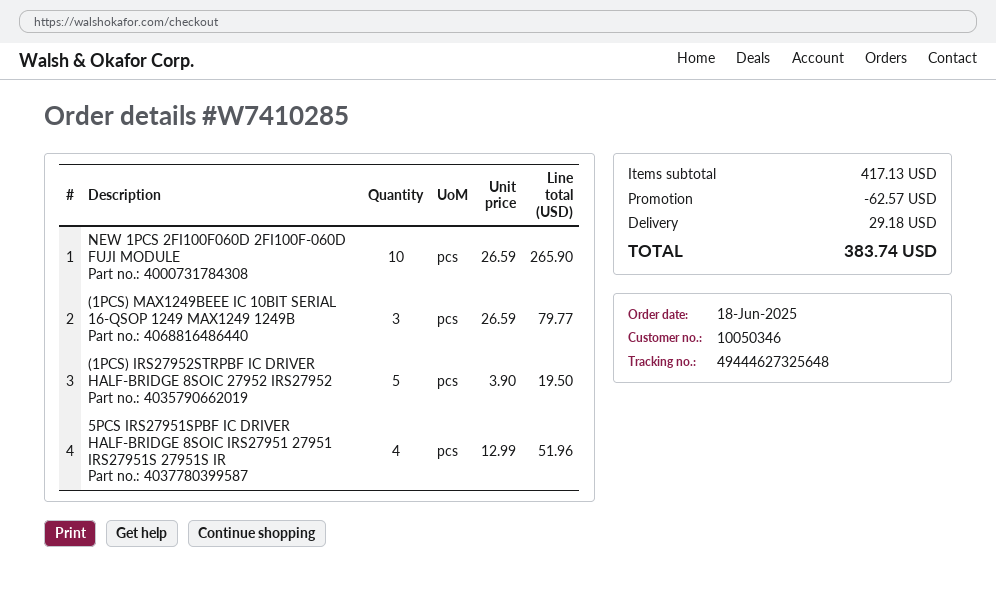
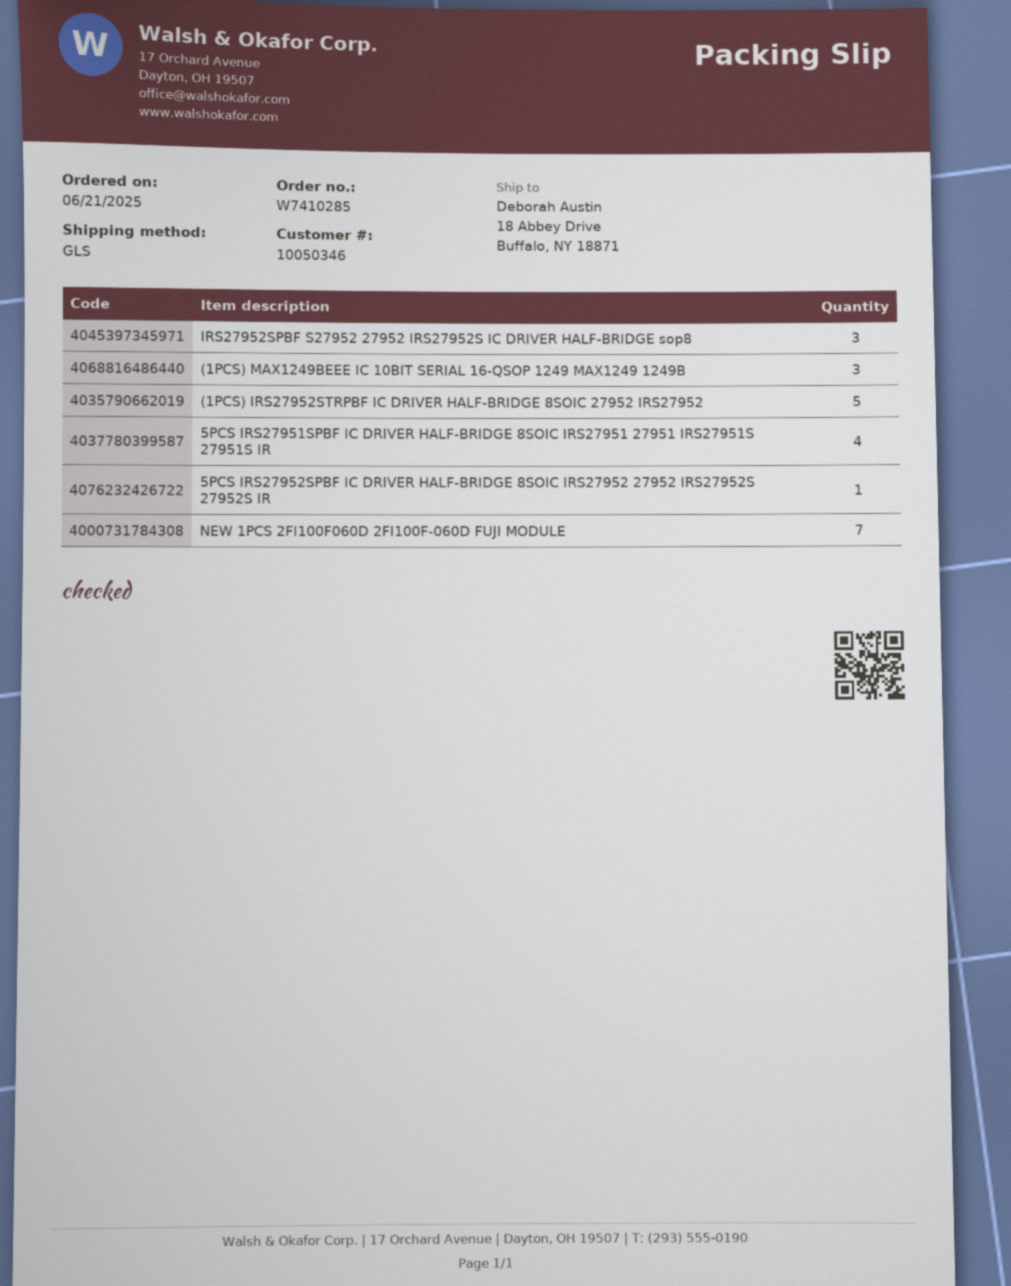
order date: 2025-06-18 -> 2025-06-21
NEW 1PCS 2FI100F060D 2FI100F-060D FUJI MODULE: 10 -> 7
IRS27952SPBF S27952 27952 IRS27952S IC DRIVER HALF-BRIDGE sop8: none -> 3
5PCS IRS27952SPBF IC DRIVER HALF-BRIDGE 8SOIC IRS27952 27952 IRS27952S 27952S IR: none -> 1

